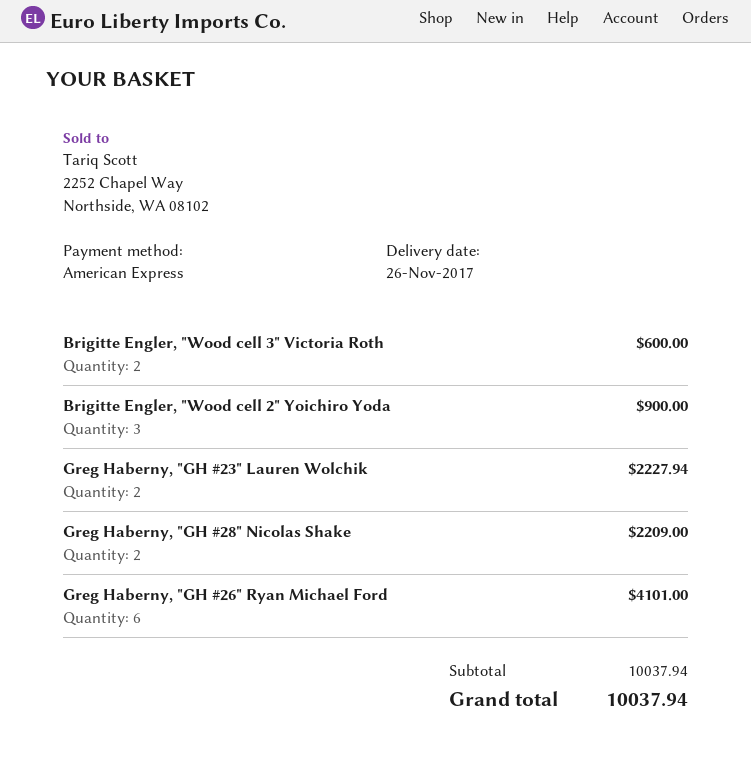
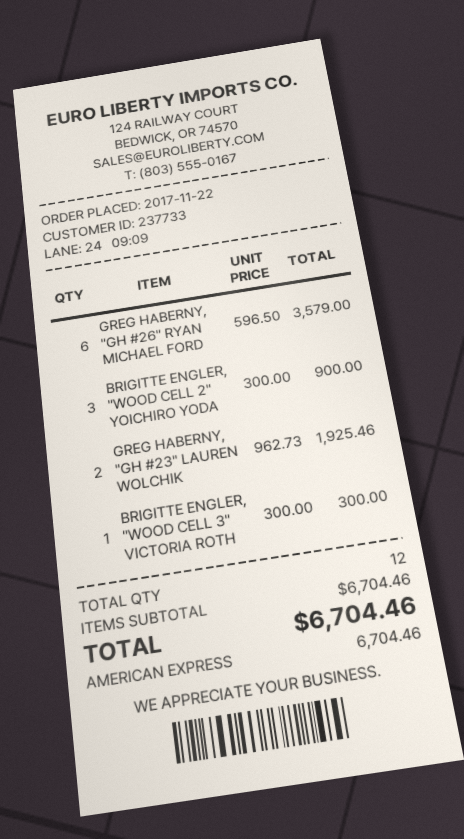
Brigitte Engler, "Wood cell 3" Victoria Roth: 2 for 600.00 -> 1 for 300.00
Greg Haberny, "GH #23" Lauren Wolchik: 2 for 2227.94 -> 2 for 1925.46
Greg Haberny, "GH #28" Nicolas Shake: 2 for 2209.00 -> none
Greg Haberny, "GH #26" Ryan Michael Ford: 6 for 4101.00 -> 6 for 3579.00
subtotal: 10037.94 -> 6704.46
total: 10037.94 -> 6704.46

